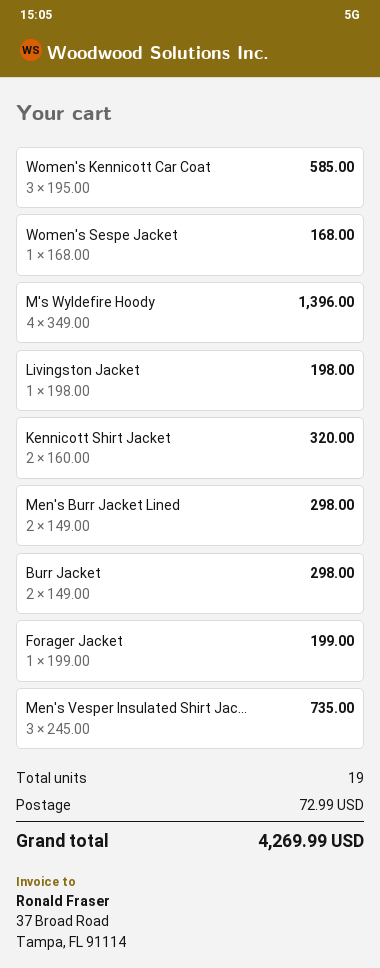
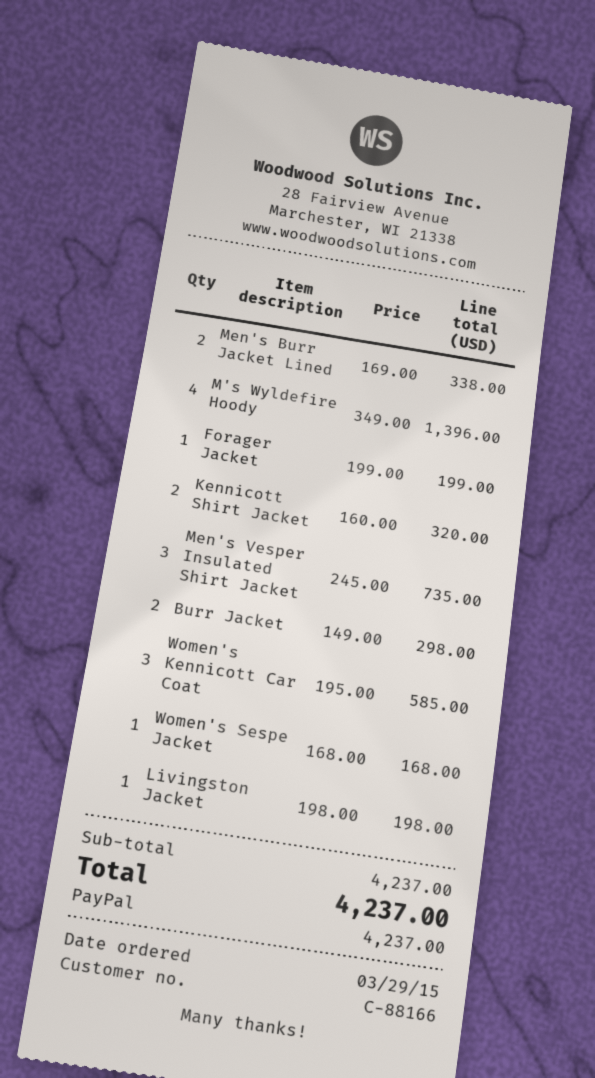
Men's Burr Jacket Lined: 2 x 149.00 = 298.00 -> 2 x 169.00 = 338.00
shipping: 72.99 -> none
total: 4269.99 -> 4237.00

